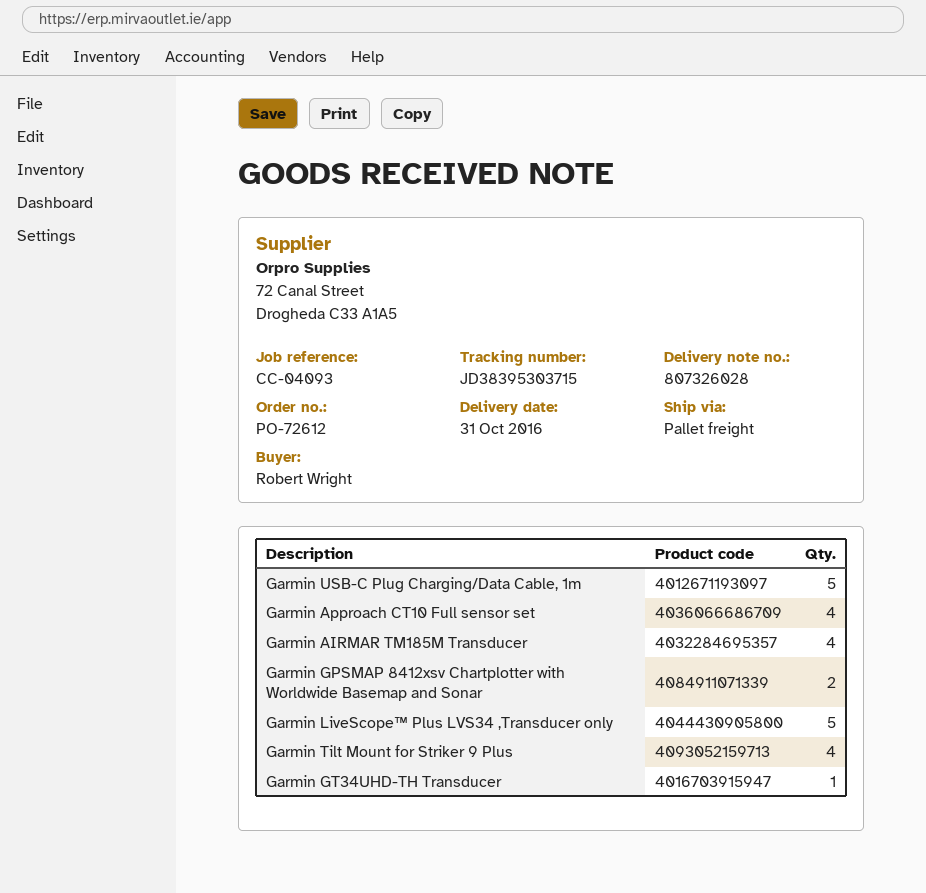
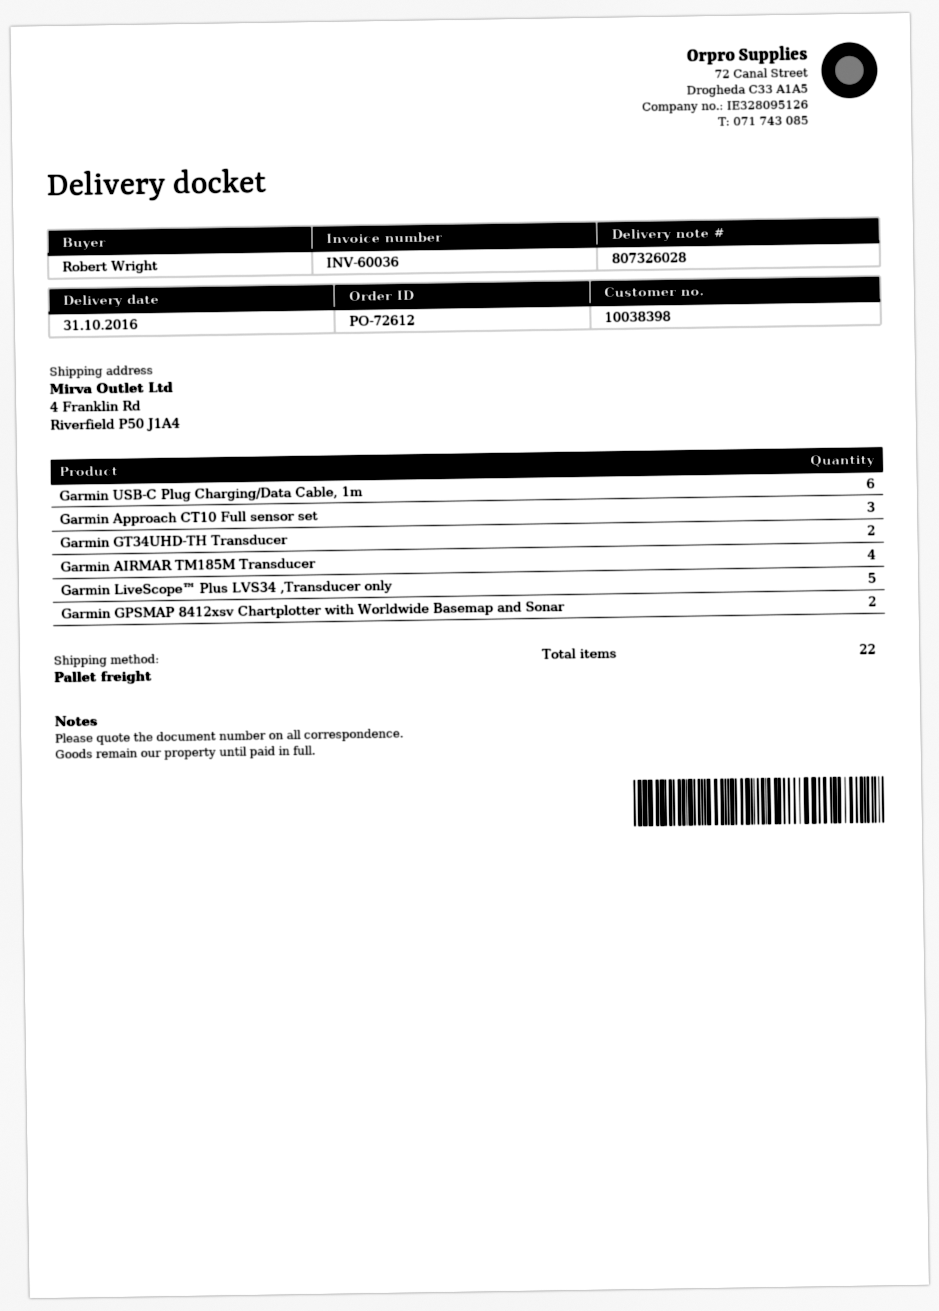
Garmin USB-C Plug Charging/Data Cable, 1m: 5 -> 6
Garmin Approach CT10 Full sensor set: 4 -> 3
Garmin Tilt Mount for Striker 9 Plus: 4 -> none
Garmin GT34UHD-TH Transducer: 1 -> 2

